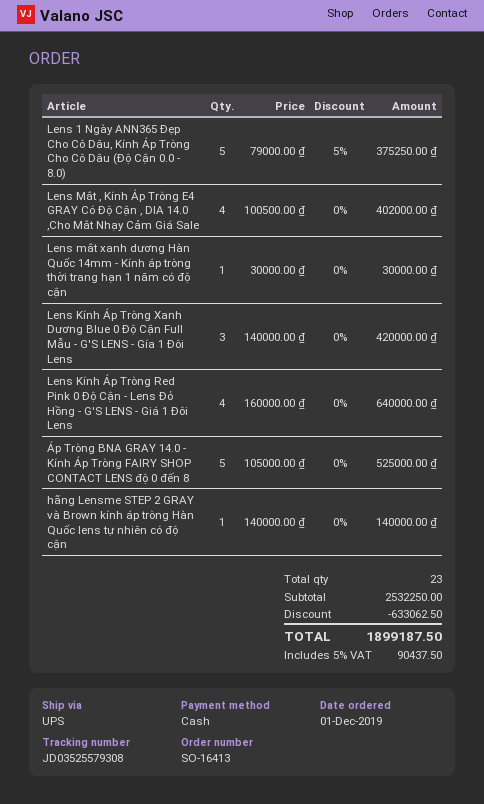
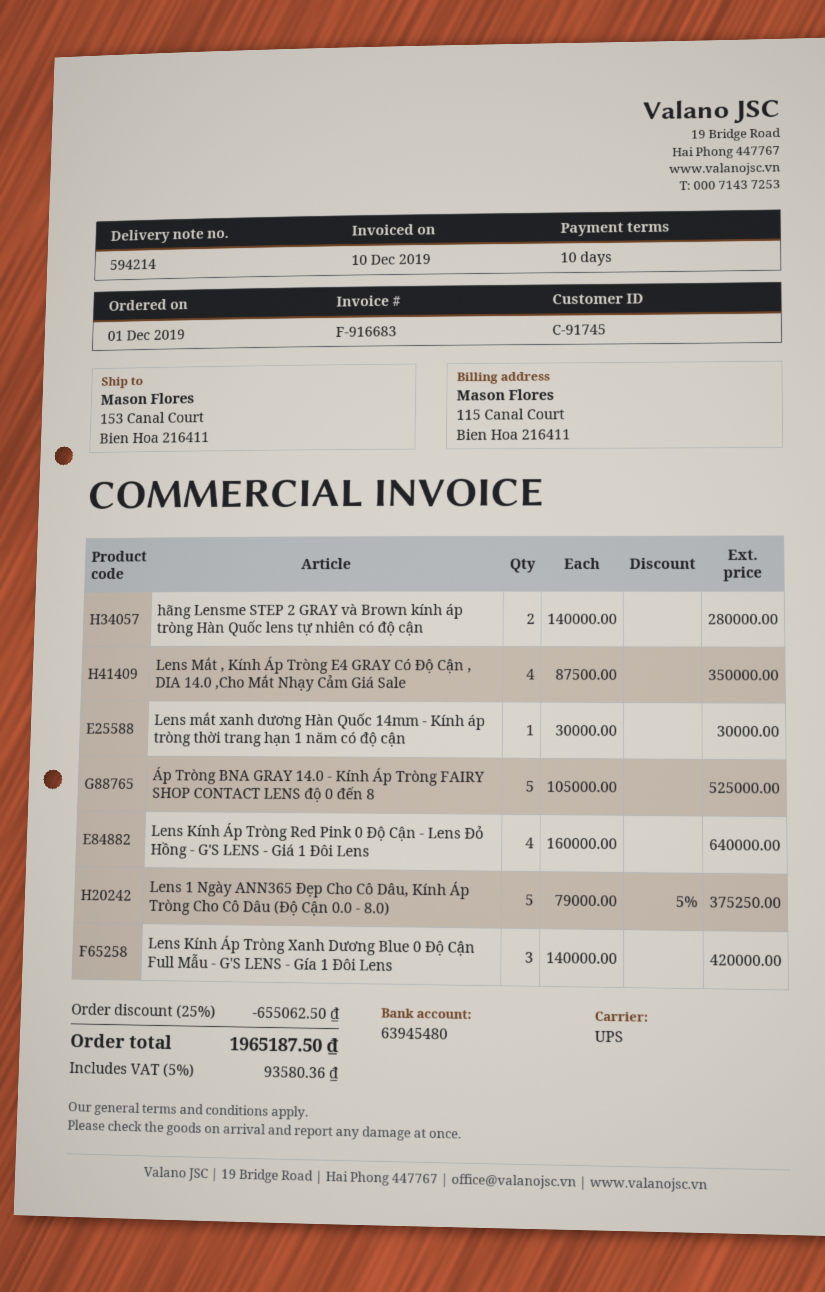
Lens Mắt , Kính Áp Tròng E4 GRAY Có Độ Cận , DIA 14.0 ,Cho Mắt Nhạy Cảm Giá Sale: 4 x 100500.00 = 402000.00 -> 4 x 87500.00 = 350000.00
hãng Lensme STEP 2 GRAY và Brown kính áp tròng Hàn Quốc lens tự nhiên có độ cận: 1 x 140000.00 = 140000.00 -> 2 x 140000.00 = 280000.00
discount: 633062.50 -> 655062.50
tax: 5% = 90437.50 -> 5% = 93580.36
total: 1899187.50 -> 1965187.50

